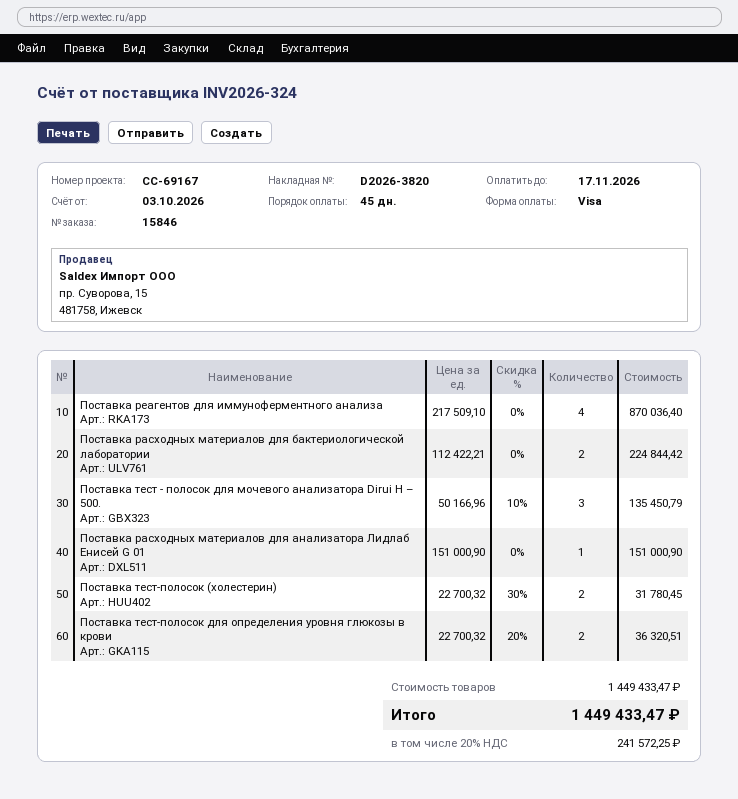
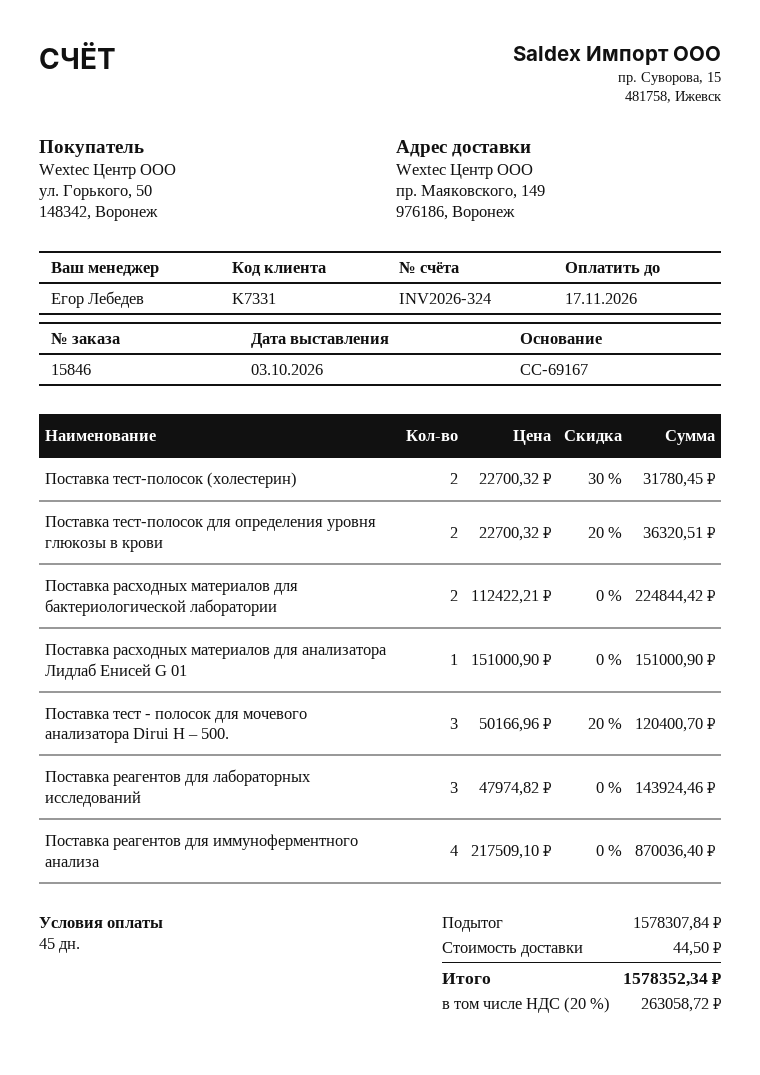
Поставка тест - полосок для мочевого анализатора Dirui H – 500.: 3 x 50166.96 - 10% = 135450.79 -> 3 x 50166.96 - 20% = 120400.70
Поставка реагентов для лабораторных исследований: none -> 3 x 47974.82 = 143924.46
subtotal: 1449433.47 -> 1578307.84
shipping: none -> 44.50
tax: 20% = 241572.25 -> 20% = 263058.72
total: 1449433.47 -> 1578352.34

